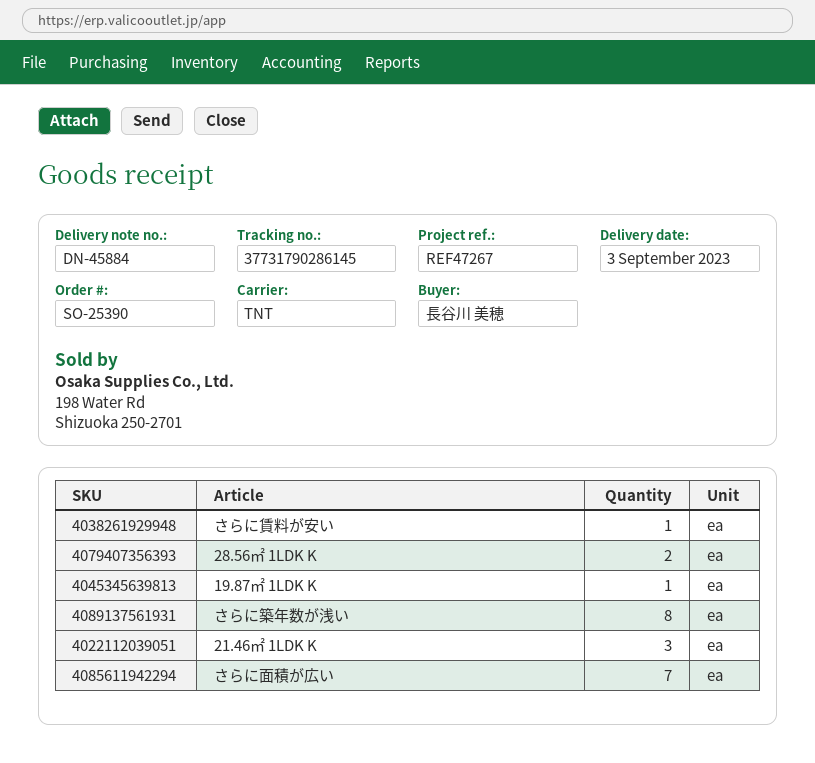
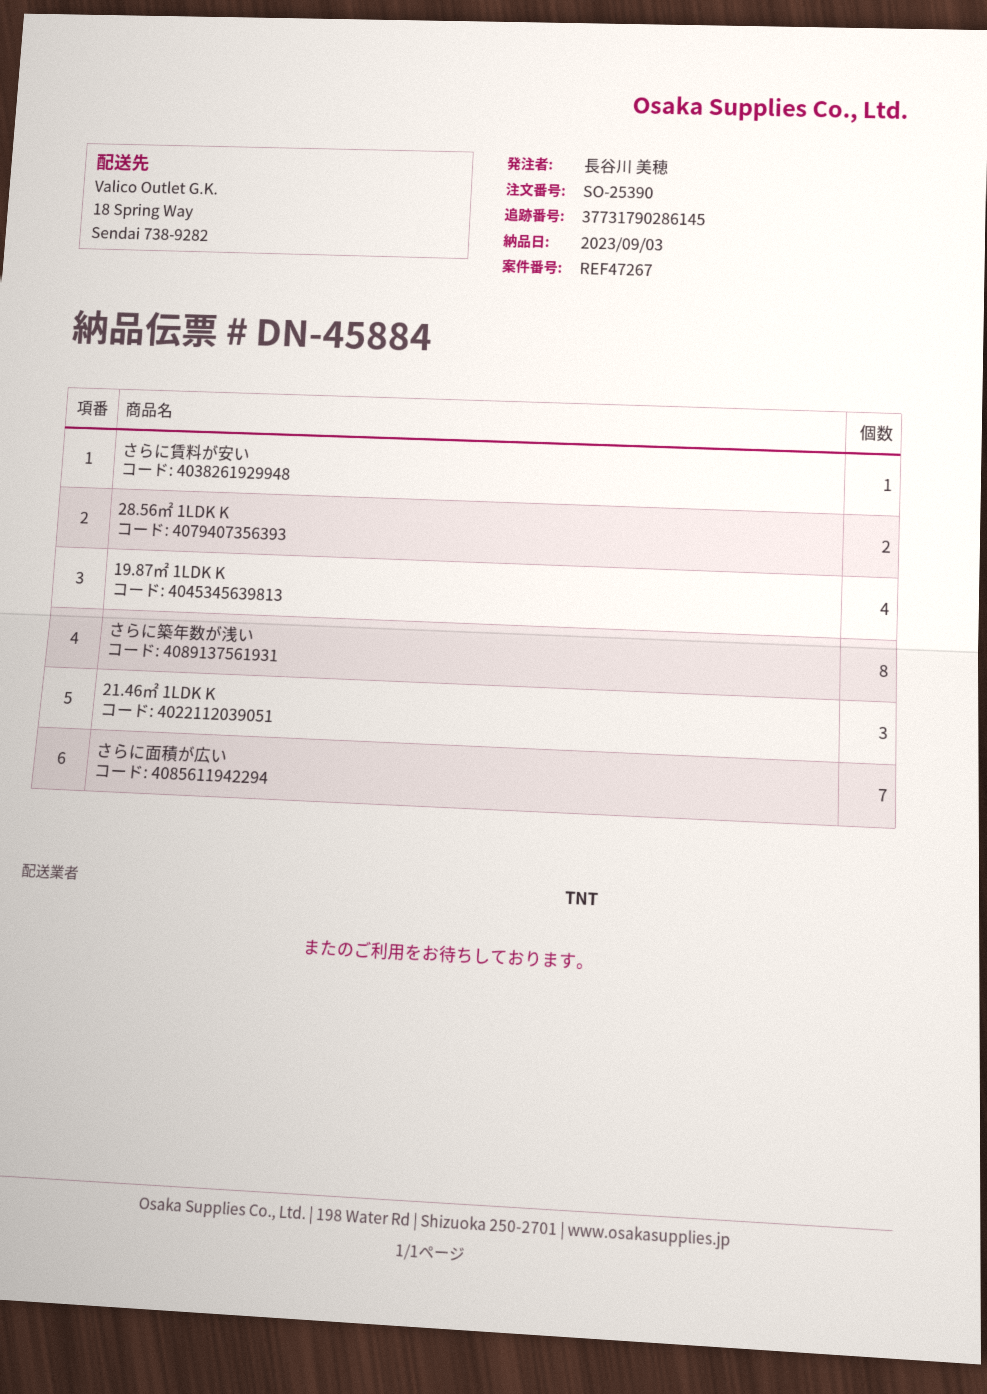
19.87㎡ 1LDK K: 1 -> 4

